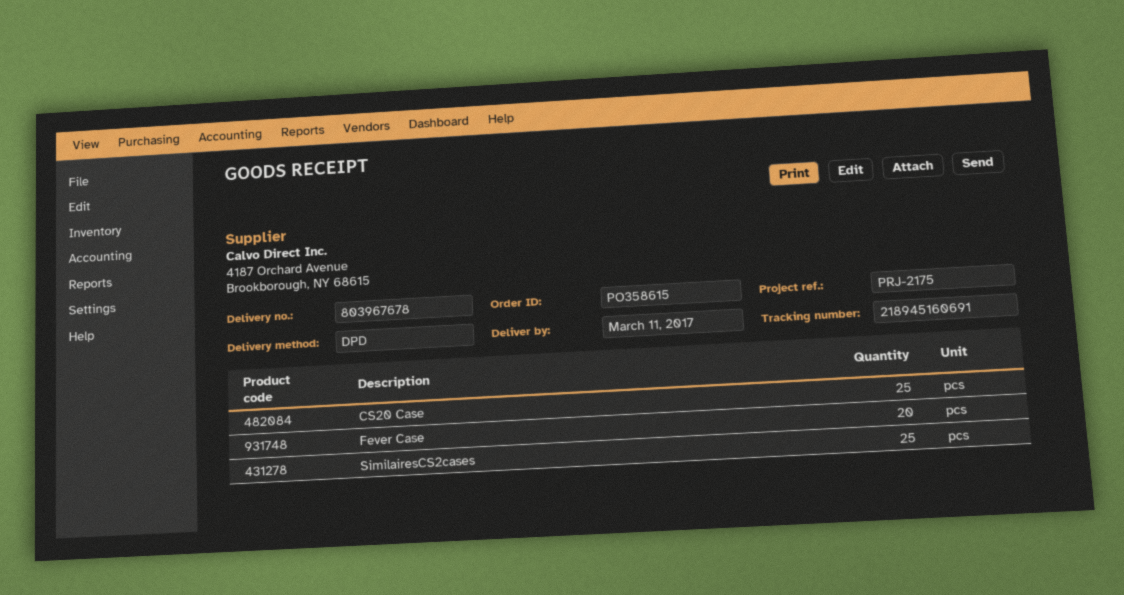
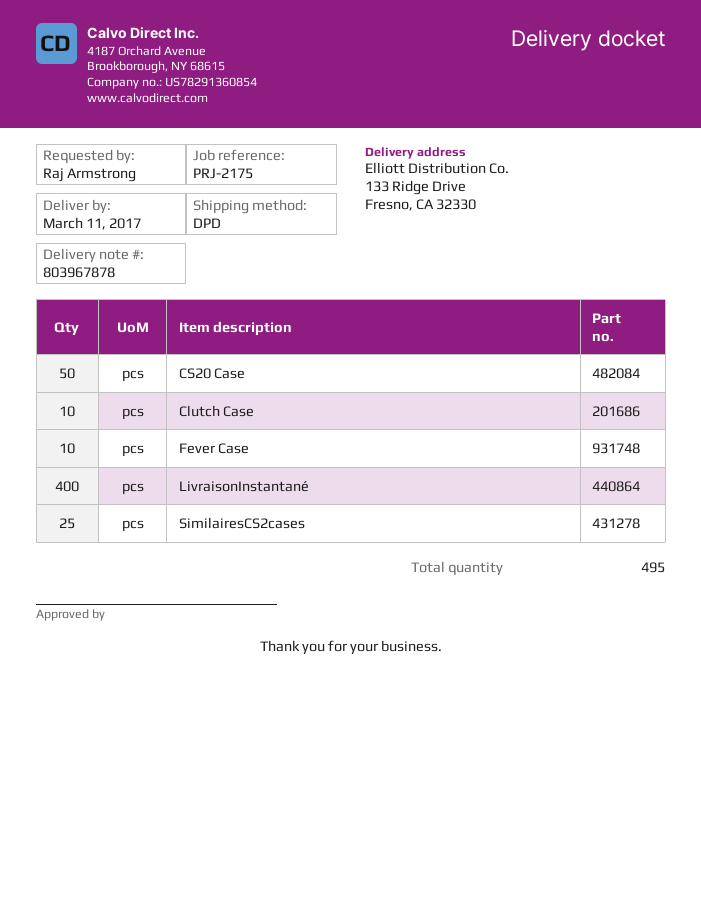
delivery note number: 803967678 -> 803967878
CS20 Case: 25 -> 50
Fever Case: 20 -> 10
Clutch Case: none -> 10
LivraisonInstantané: none -> 400

